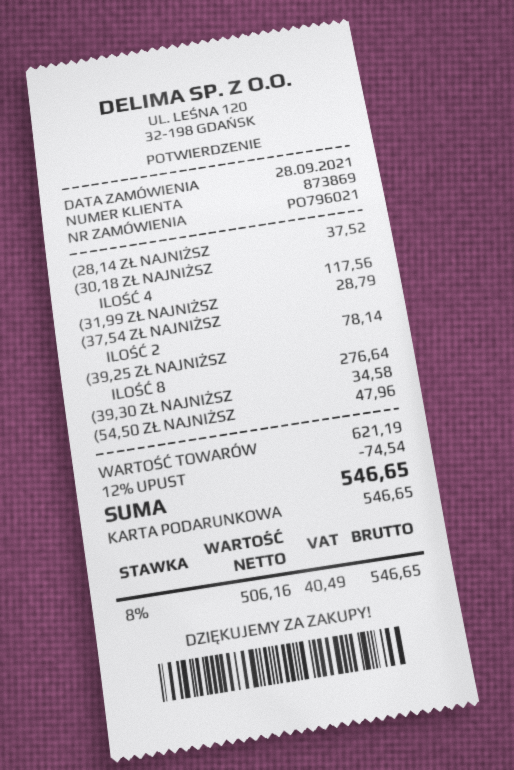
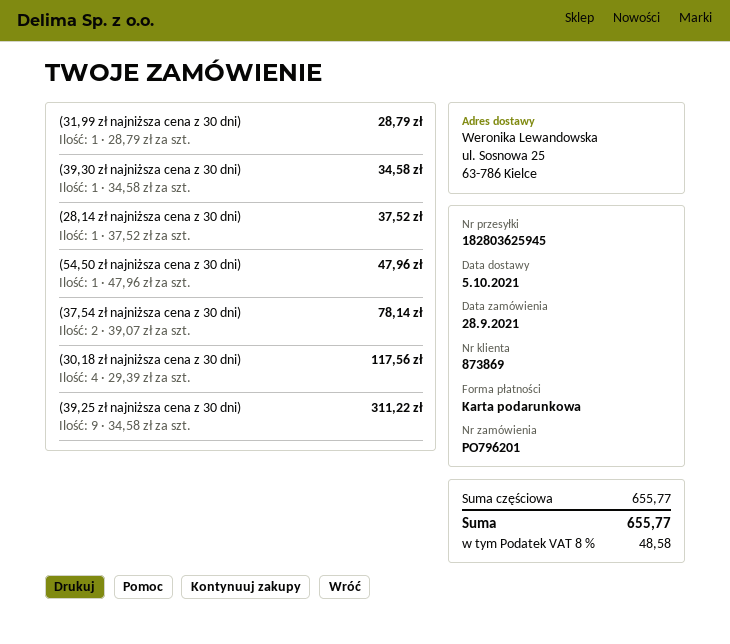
order number: PO796021 -> PO796201
(39,25 ZŁ NAJNIŻSZ: 8 for 276.64 -> 9 for 311.22
subtotal: 621.19 -> 655.77
discount: 12% = 74.54 -> none
tax: 8% = 40.49 -> 8% = 48.58
total: 546.65 -> 655.77

